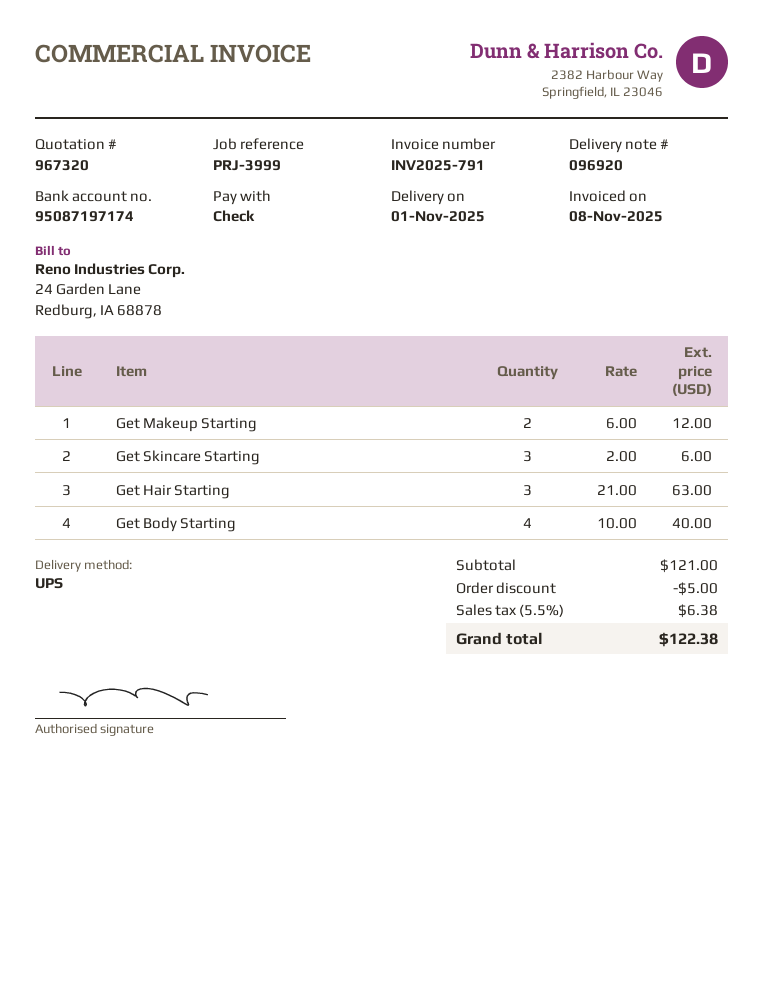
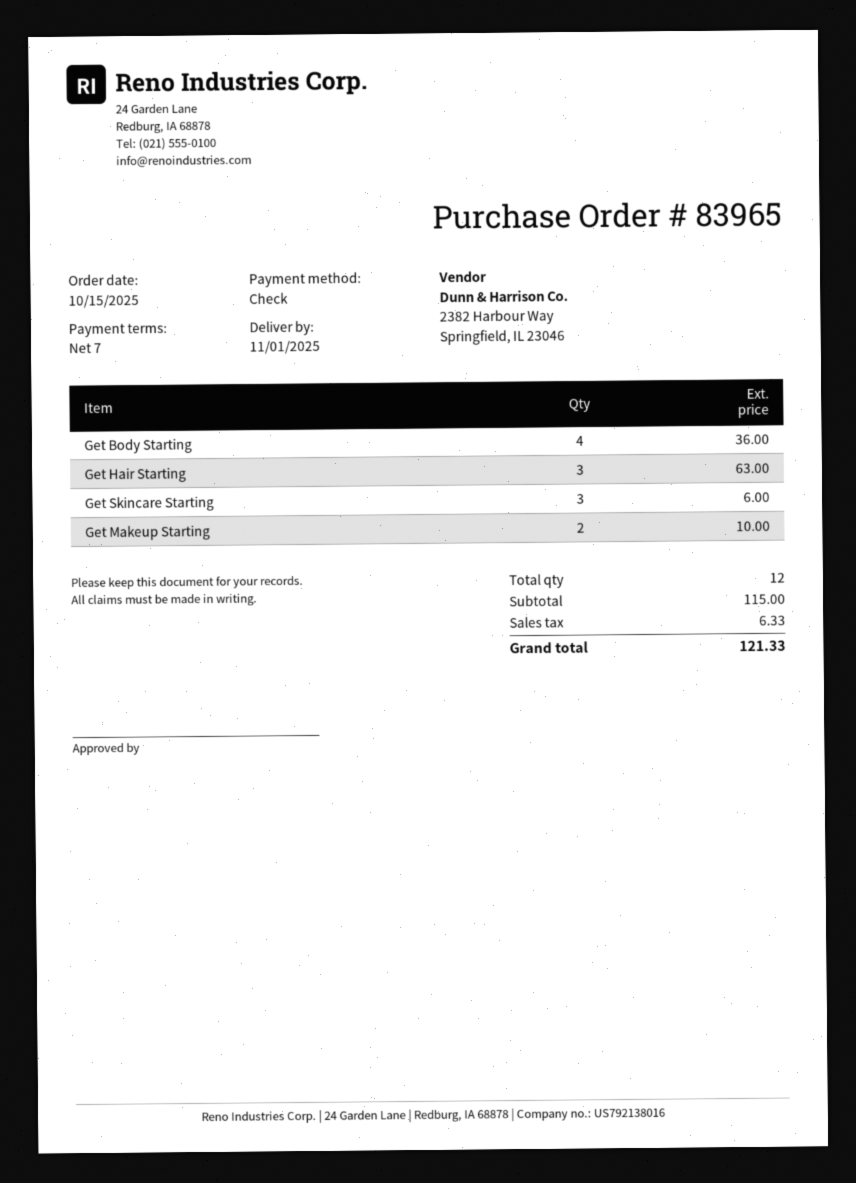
Get Makeup Starting: 2 for 12.00 -> 2 for 10.00
Get Body Starting: 4 for 40.00 -> 4 for 36.00
subtotal: 121.00 -> 115.00
discount: 5.00 -> none
tax: 6.38 -> 6.33
total: 122.38 -> 121.33

